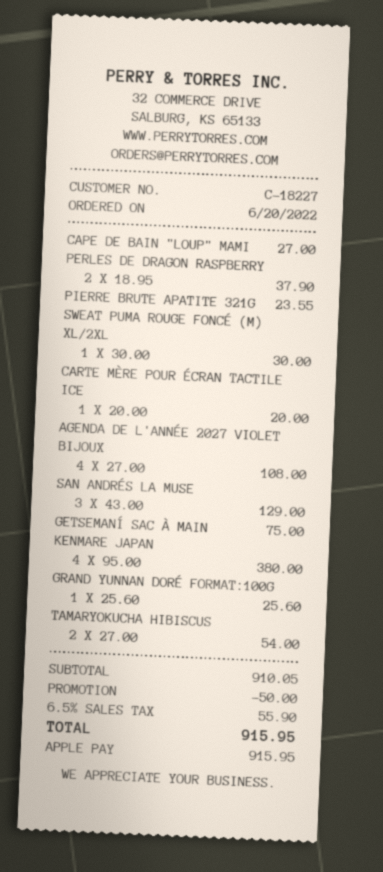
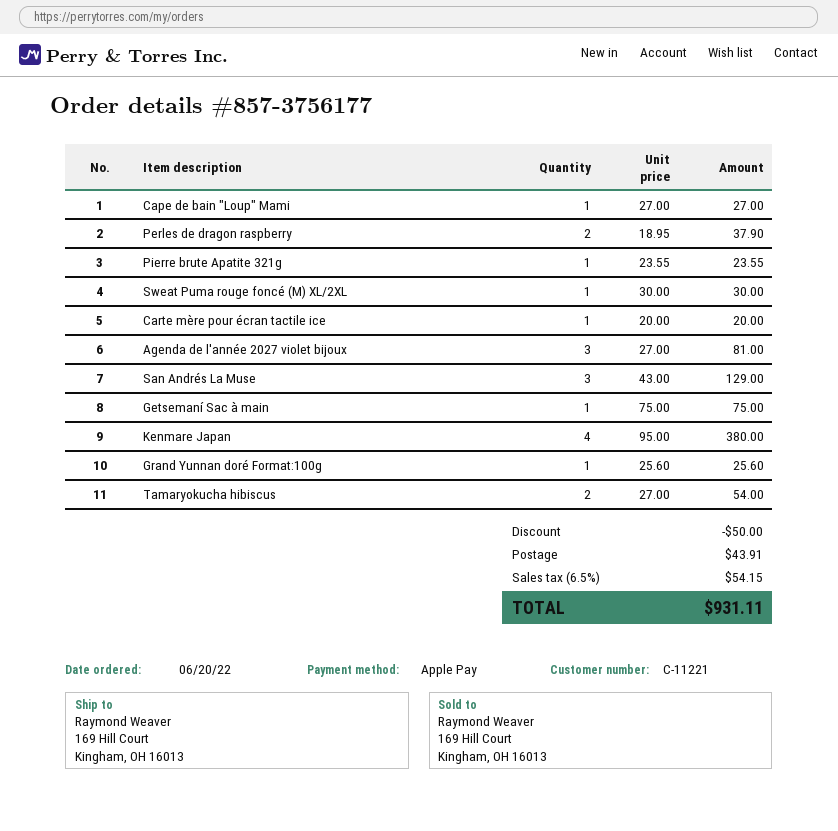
customer number: C-18227 -> C-11221
AGENDA DE L'ANNÉE 2027 VIOLET BIJOUX: 4 x 27.00 = 108.00 -> 3 x 27.00 = 81.00
shipping: none -> 43.91
tax: 6.5% = 55.90 -> 6.5% = 54.15
total: 915.95 -> 931.11

